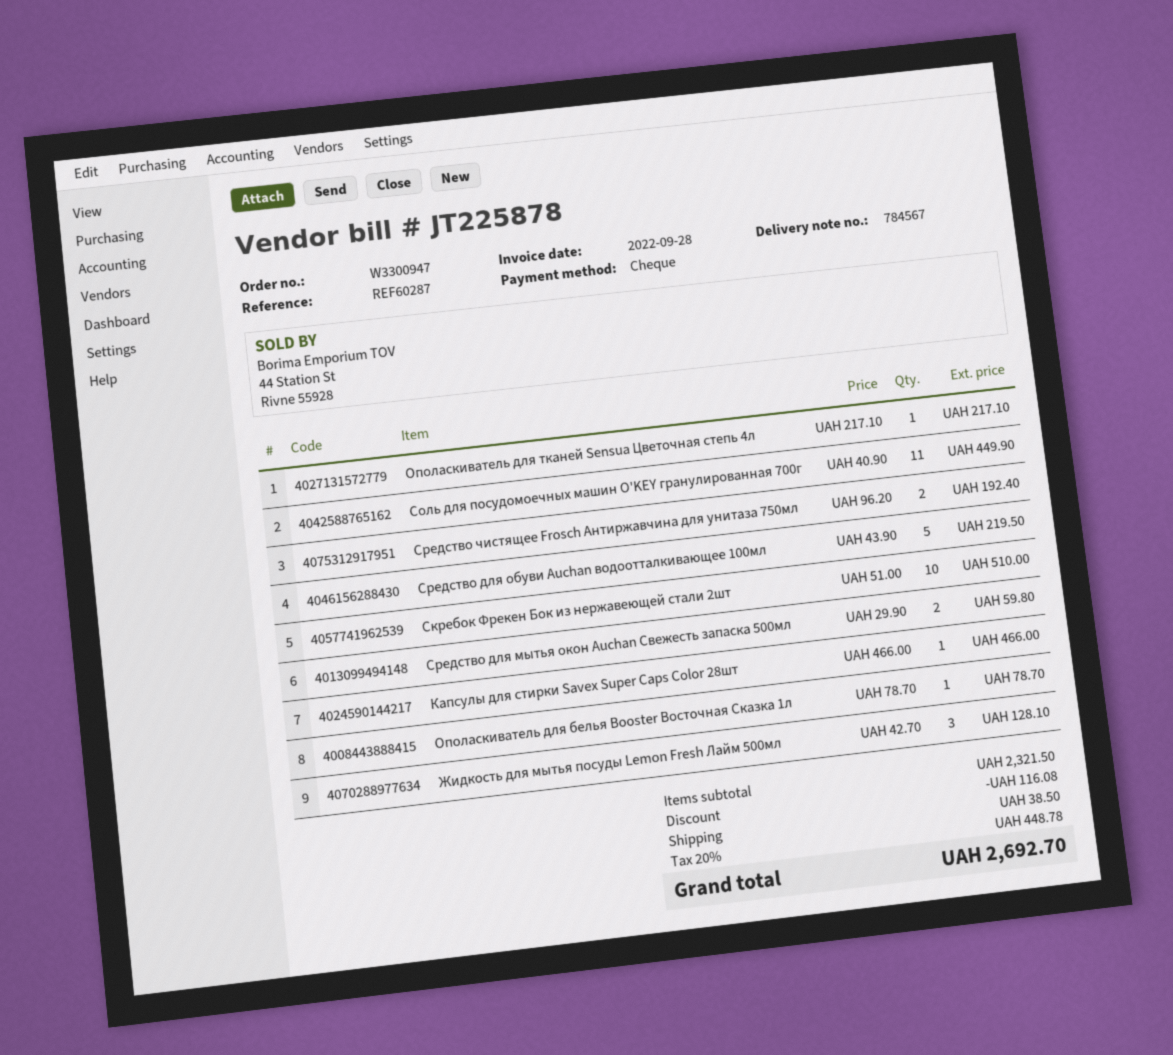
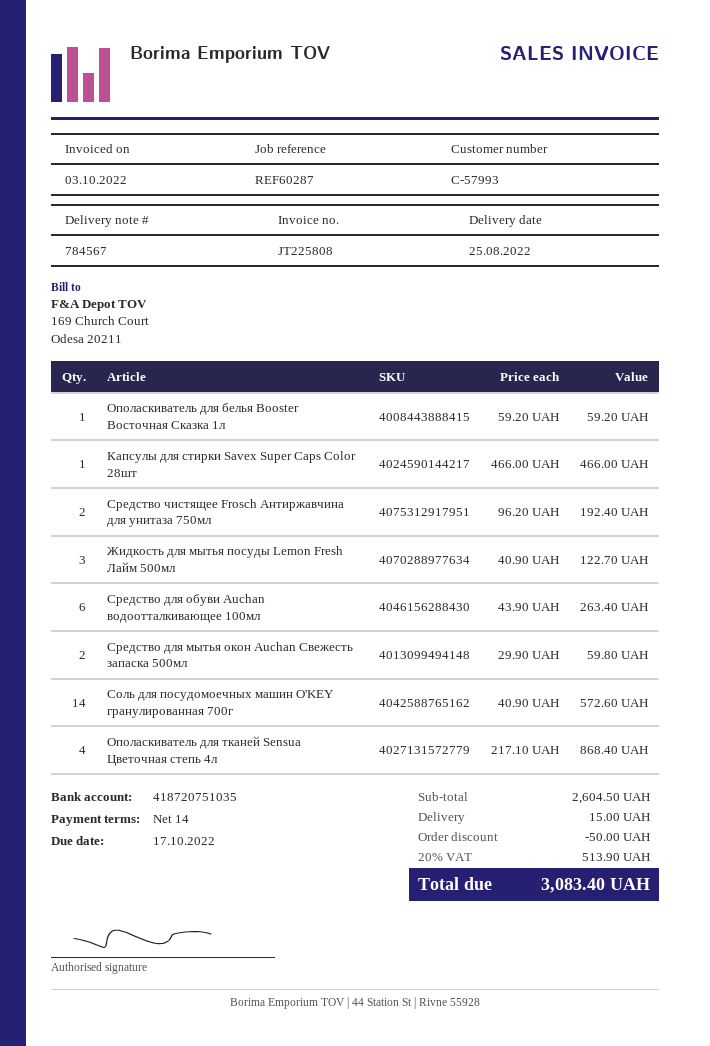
invoice number: JT225878 -> JT225808
invoice date: 2022-09-28 -> 2022-10-03
Ополаскиватель для тканей Sensua Цветочная степь 4л: 1 x 217.10 = 217.10 -> 4 x 217.10 = 868.40
Соль для посудомоечных машин O'KEY гранулированная 700г: 11 x 40.90 = 449.90 -> 14 x 40.90 = 572.60
Средство для обуви Auchan водоотталкивающее 100мл: 5 x 43.90 = 219.50 -> 6 x 43.90 = 263.40
Скребок Фрекен Бок из нержавеющей стали 2шт: 10 x 51.00 = 510.00 -> none
Ополаскиватель для белья Booster Восточная Сказка 1л: 1 x 78.70 = 78.70 -> 1 x 59.20 = 59.20
Жидкость для мытья посуды Lemon Fresh Лайм 500мл: 3 x 42.70 = 128.10 -> 3 x 40.90 = 122.70
subtotal: 2321.50 -> 2604.50
discount: 116.08 -> 50.00
shipping: 38.50 -> 15.00
tax: 20% = 448.78 -> 20% = 513.90
total: 2692.70 -> 3083.40

